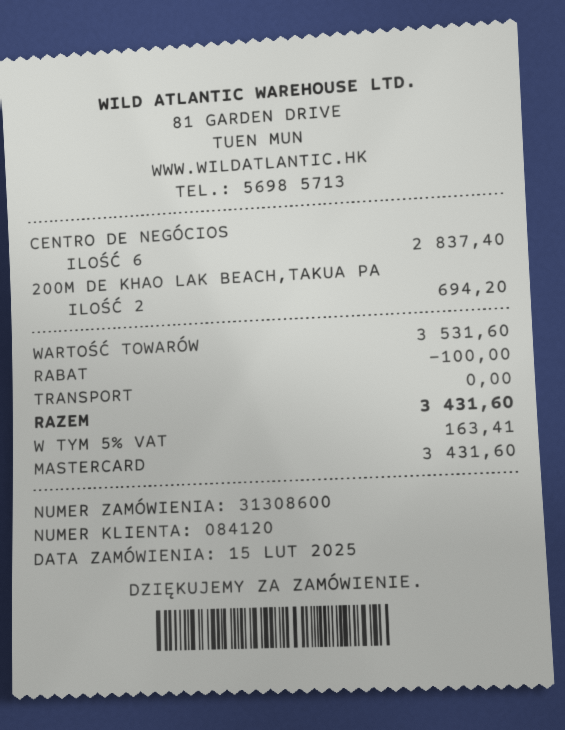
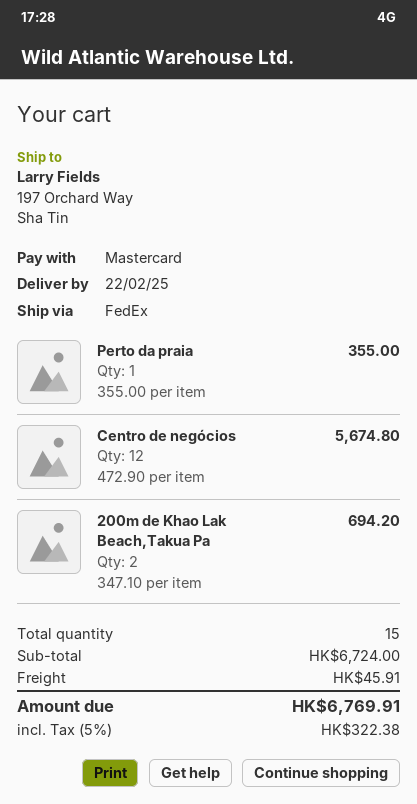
CENTRO DE NEGÓCIOS: 6 for 2837.40 -> 12 for 5674.80
Perto da praia: none -> 1 for 355.00
subtotal: 3531.60 -> 6724.00
discount: 100.00 -> none
shipping: 0.00 -> 45.91
tax: 5% = 163.41 -> 5% = 322.38
total: 3431.60 -> 6769.91

